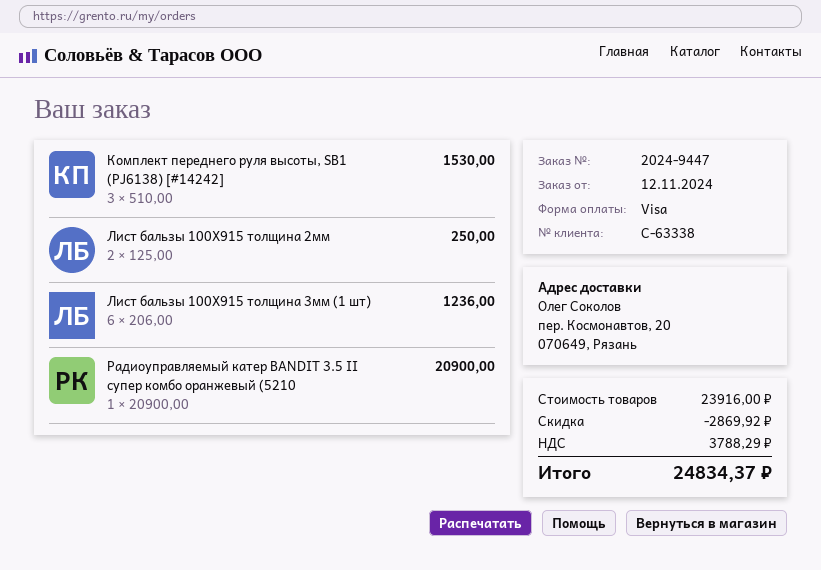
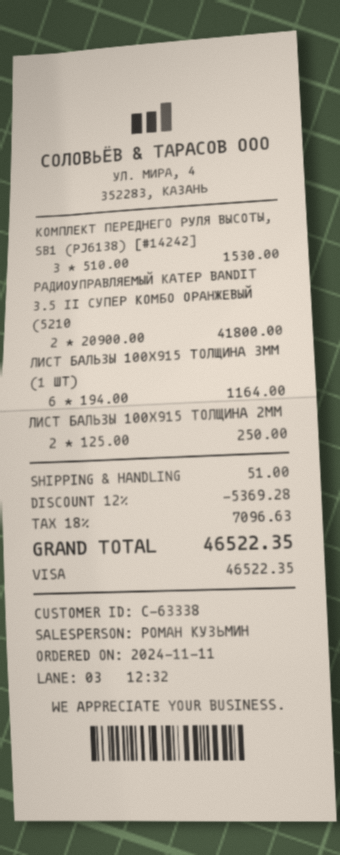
order date: 2024-11-12 -> 2024-11-11
Лист бальзы 100Х915 толщина 3мм (1 шт): 6 x 206.00 = 1236.00 -> 6 x 194.00 = 1164.00
Радиоуправляемый катер BANDIT 3.5 II супер комбо оранжевый (5210: 1 x 20900.00 = 20900.00 -> 2 x 20900.00 = 41800.00
discount: 2869.92 -> 5369.28
shipping: none -> 51.00
tax: 3788.29 -> 7096.63
total: 24834.37 -> 46522.35

